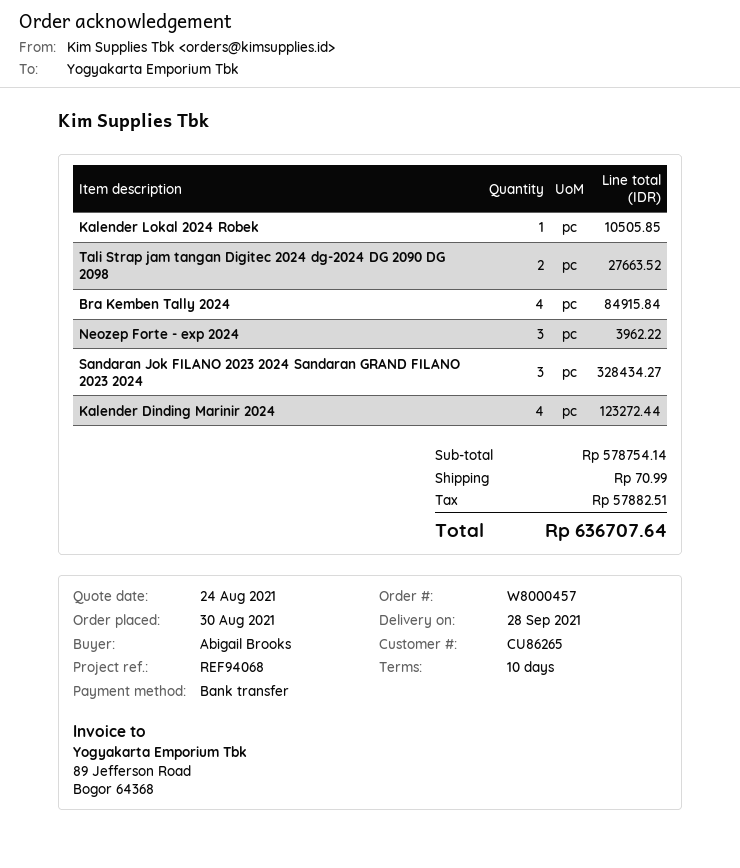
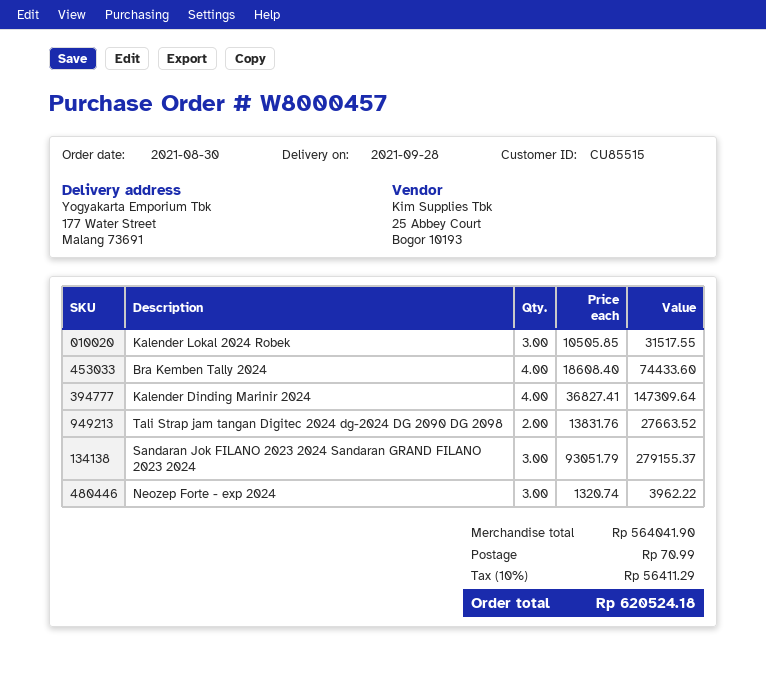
customer number: CU86265 -> CU85515
Kalender Lokal 2024 Robek: 1 for 10505.85 -> 3 for 31517.55
Bra Kemben Tally 2024: 4 for 84915.84 -> 4 for 74433.60
Sandaran Jok FILANO 2023 2024 Sandaran GRAND FILANO 2023 2024: 3 for 328434.27 -> 3 for 279155.37
Kalender Dinding Marinir 2024: 4 for 123272.44 -> 4 for 147309.64
subtotal: 578754.14 -> 564041.90
tax: 57882.51 -> 56411.29
total: 636707.64 -> 620524.18

